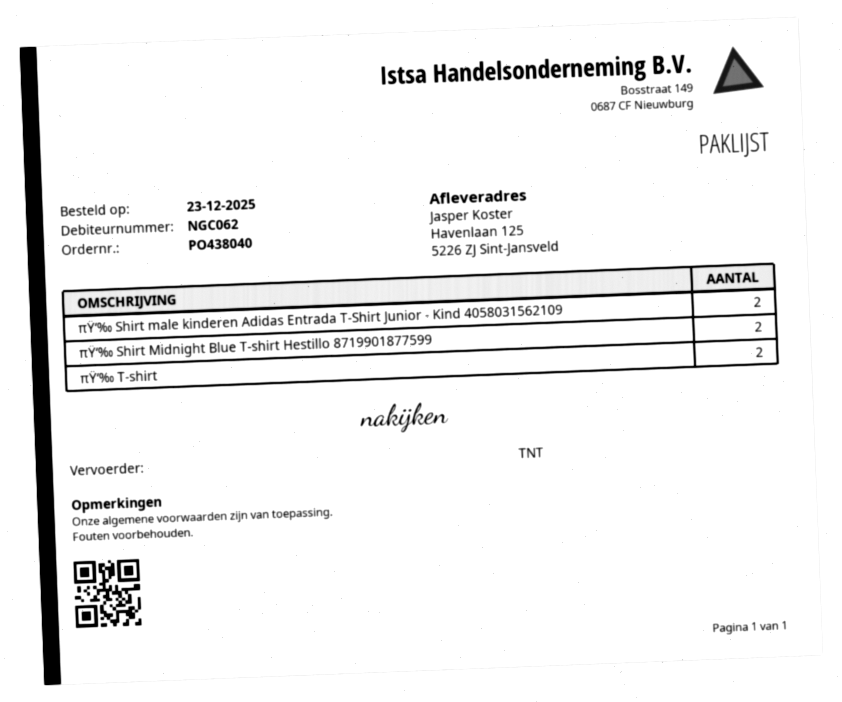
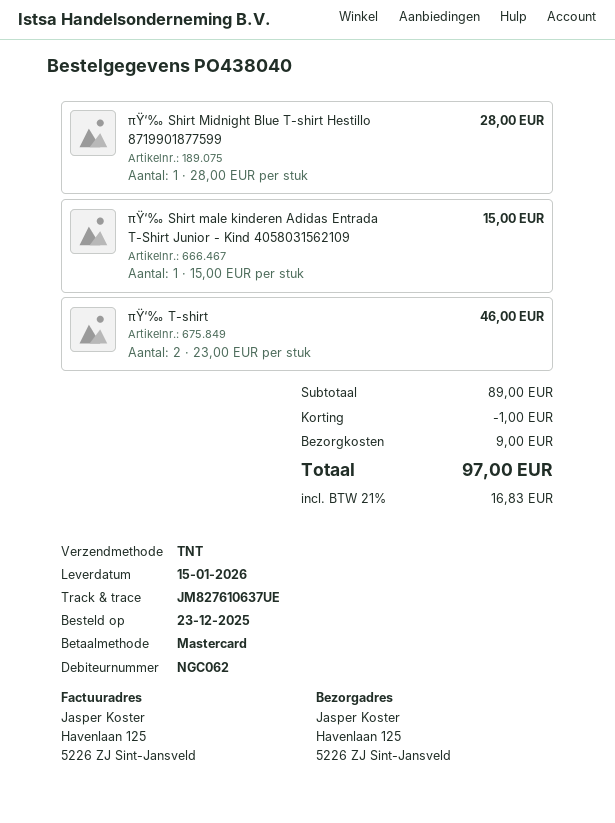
πŸ‘‰ Shirt male kinderen Adidas Entrada T-Shirt Junior - Kind 4058031562109: 2 -> 1
πŸ‘‰ Shirt Midnight Blue T-shirt Hestillo 8719901877599: 2 -> 1

